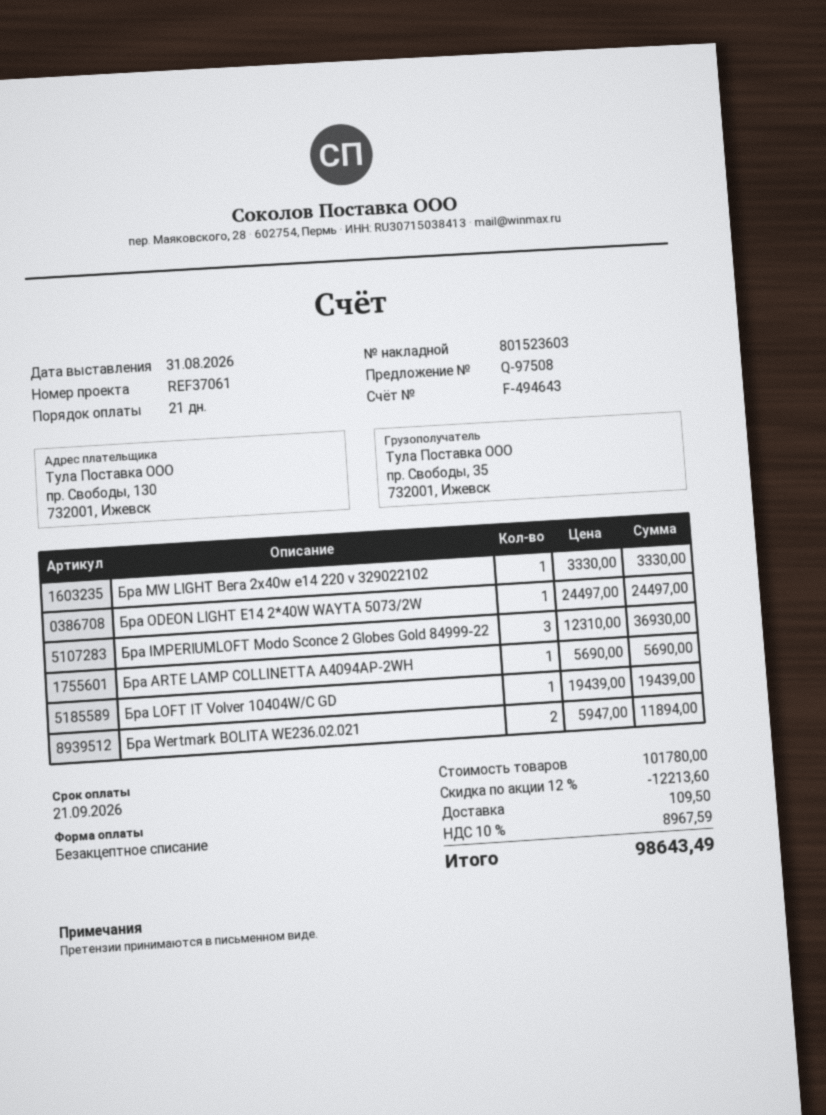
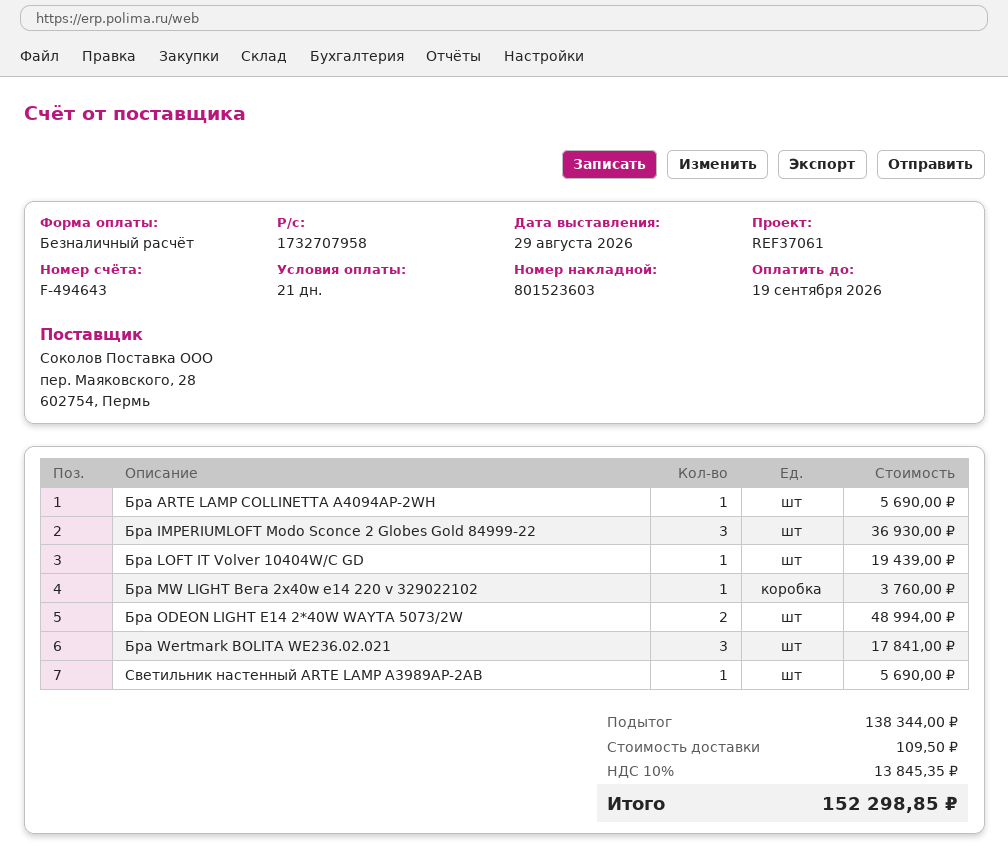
invoice date: 2026-08-31 -> 2026-08-29
due date: 2026-09-21 -> 2026-09-19
payment method: direct debit -> bank transfer
Бра MW LIGHT Вега 2x40w e14 220 v 329022102: 1 for 3330.00 -> 1 for 3760.00
Бра ODEON LIGHT E14 2*40W WAYTA 5073/2W: 1 for 24497.00 -> 2 for 48994.00
Бра Wertmark BOLITA WE236.02.021: 2 for 11894.00 -> 3 for 17841.00
Светильник настенный ARTE LAMP A3989AP-2AB: none -> 1 for 5690.00
subtotal: 101780.00 -> 138344.00
discount: 12% = 12213.60 -> none
tax: 10% = 8967.59 -> 10% = 13845.35
total: 98643.49 -> 152298.85

